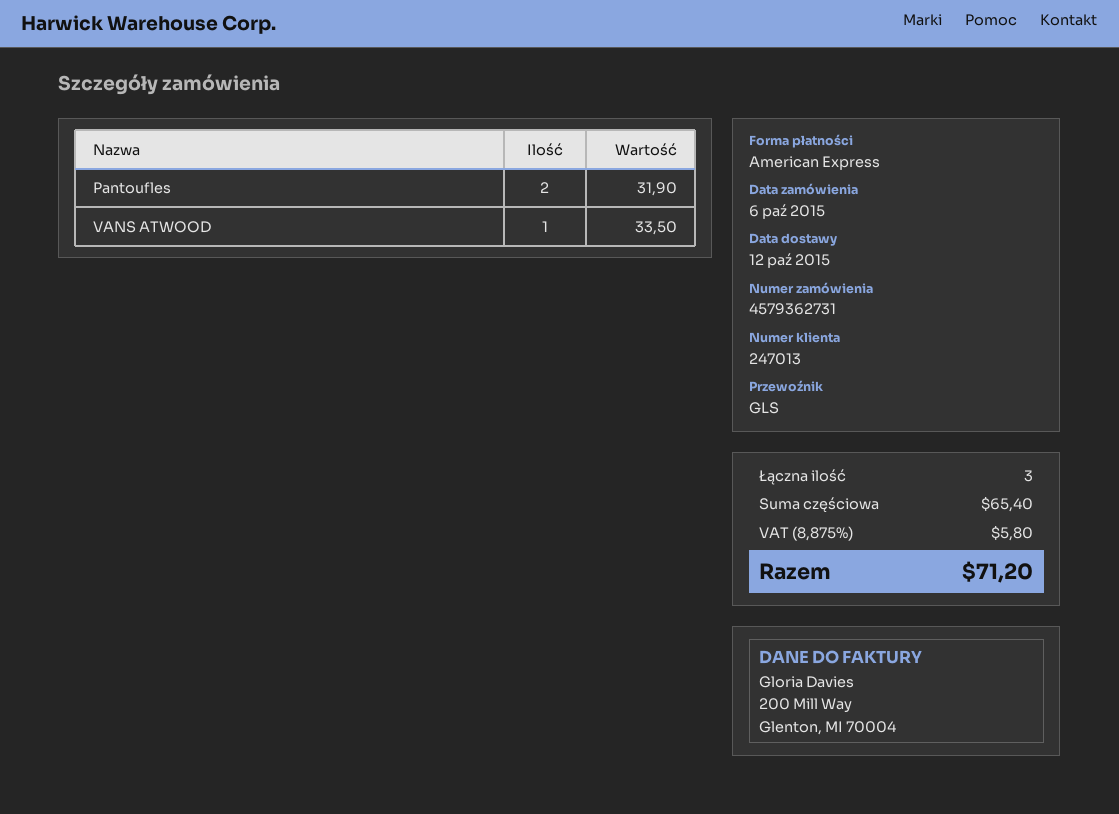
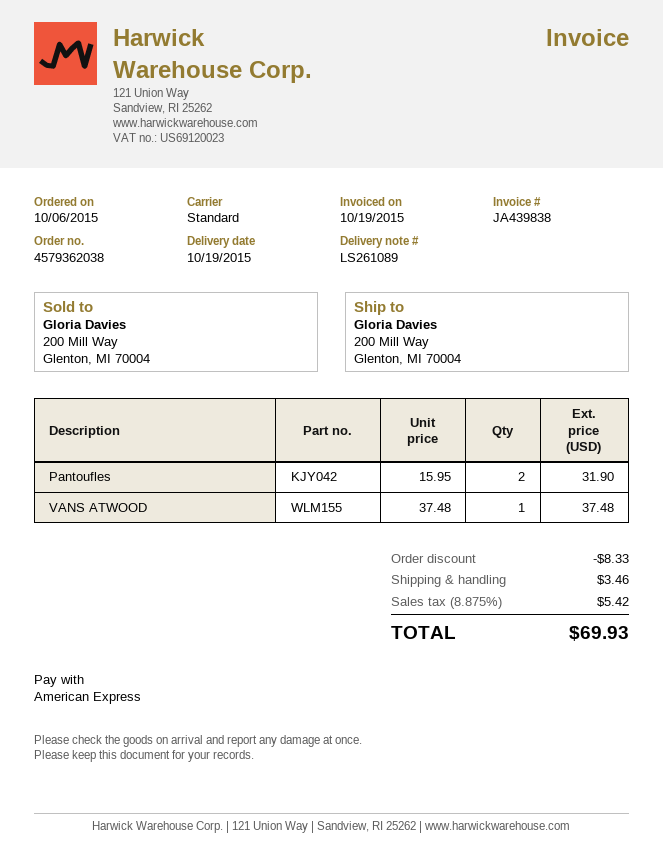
order number: 4579362731 -> 4579362038
delivery date: 2015-10-12 -> 2015-10-19
shipping method: GLS -> standard
VANS ATWOOD: 1 for 33.50 -> 1 for 37.48
discount: none -> 8.33
shipping: none -> 3.46
tax: 8.875% = 5.80 -> 8.875% = 5.42
total: 71.20 -> 69.93

